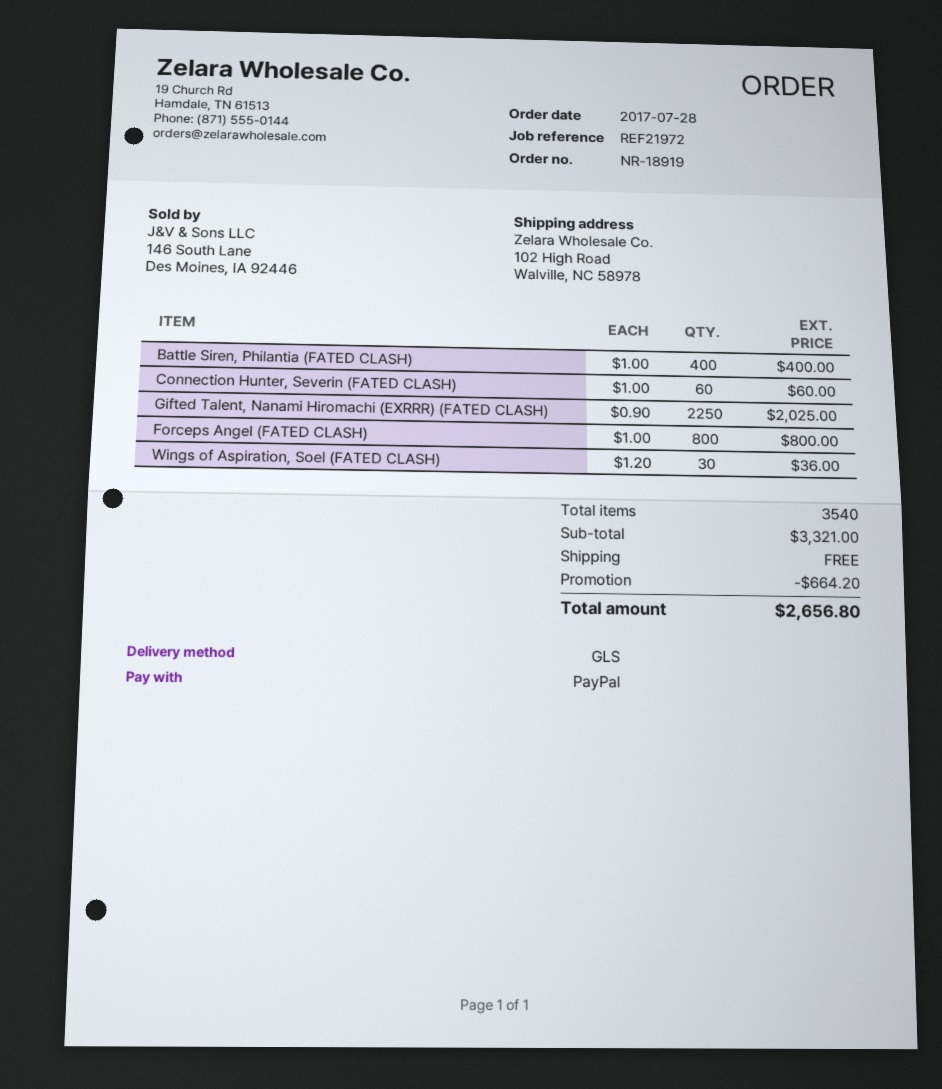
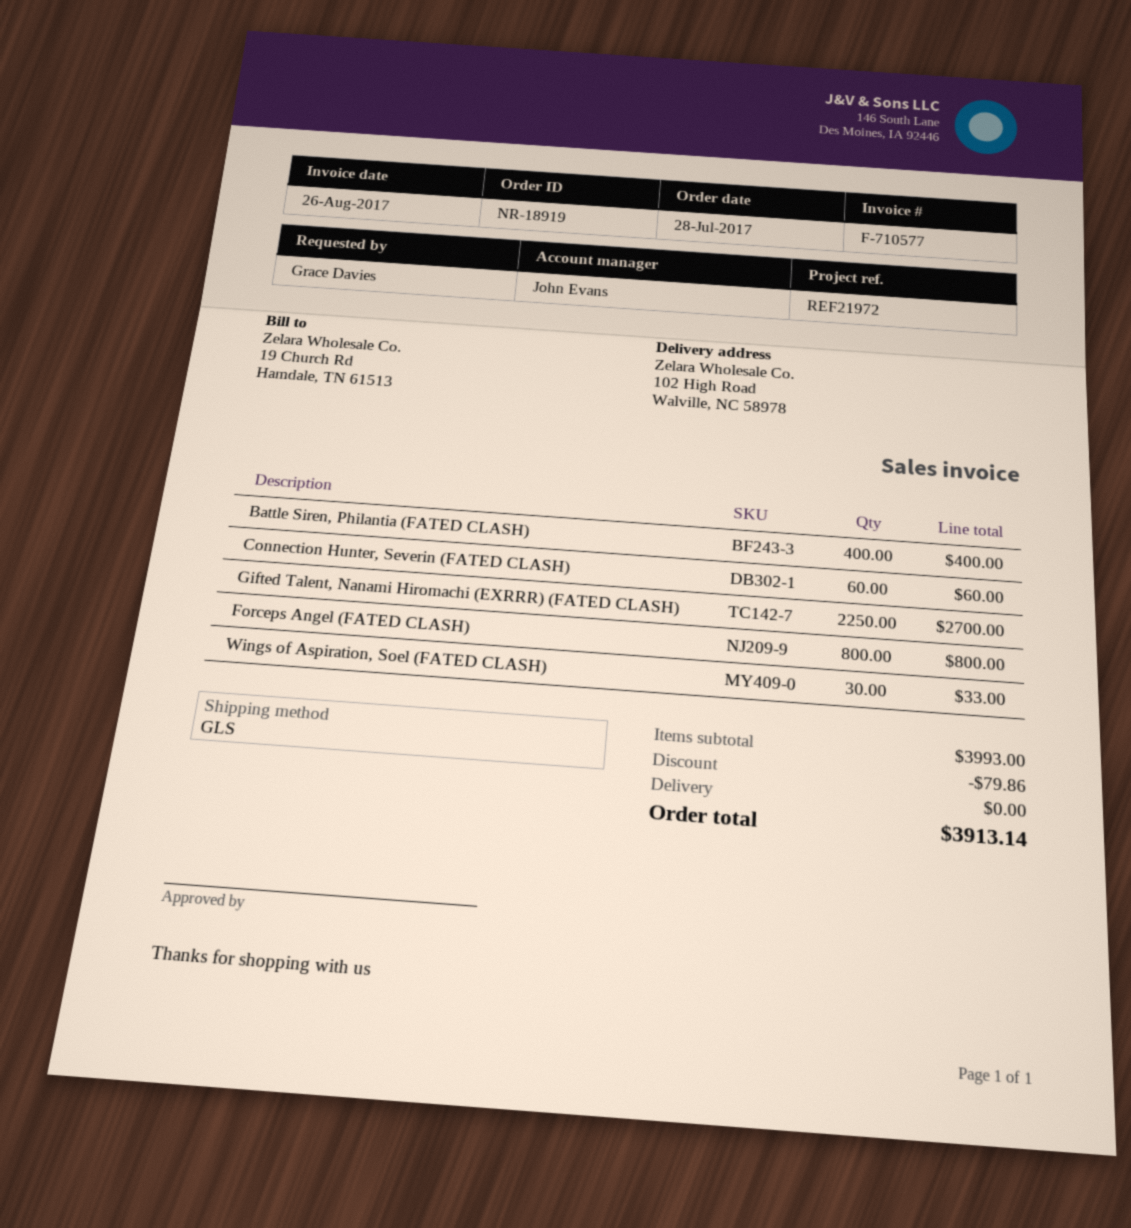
Gifted Talent, Nanami Hiromachi (EXRRR) (FATED CLASH): 2250 for 2025.00 -> 2250 for 2700.00
Wings of Aspiration, Soel (FATED CLASH): 30 for 36.00 -> 30 for 33.00
subtotal: 3321.00 -> 3993.00
discount: 664.20 -> 79.86
total: 2656.80 -> 3913.14

